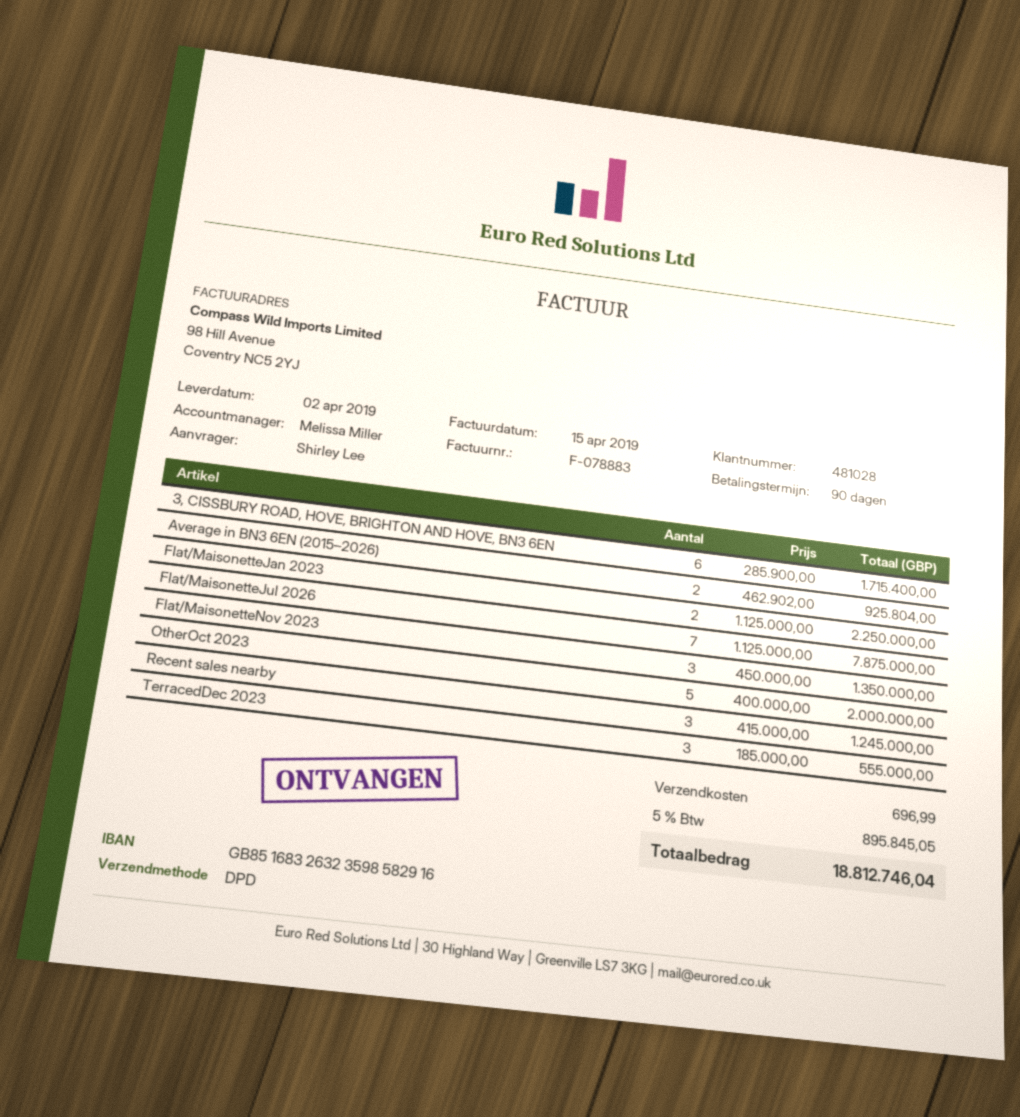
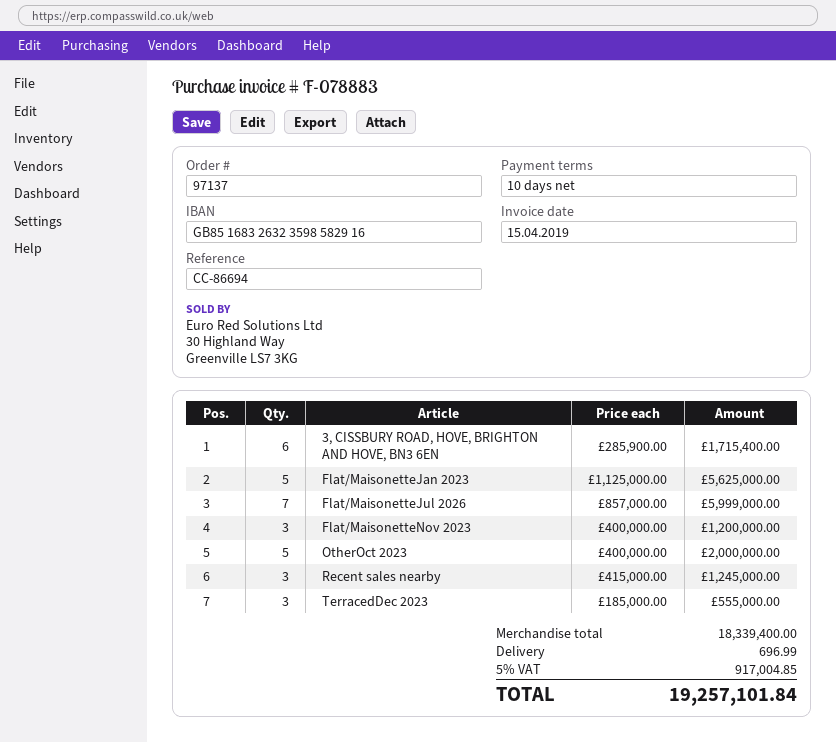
payment terms: 90 days -> 10 days
Average in BN3 6EN (2015–2026): 2 x 462902.00 = 925804.00 -> none
Flat/MaisonetteJan 2023: 2 x 1125000.00 = 2250000.00 -> 5 x 1125000.00 = 5625000.00
Flat/MaisonetteJul 2026: 7 x 1125000.00 = 7875000.00 -> 7 x 857000.00 = 5999000.00
Flat/MaisonetteNov 2023: 3 x 450000.00 = 1350000.00 -> 3 x 400000.00 = 1200000.00
tax: 5% = 895845.05 -> 5% = 917004.85
total: 18812746.04 -> 19257101.84

